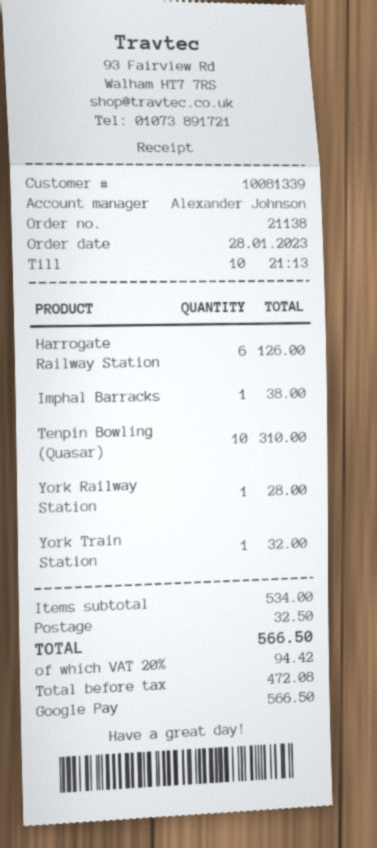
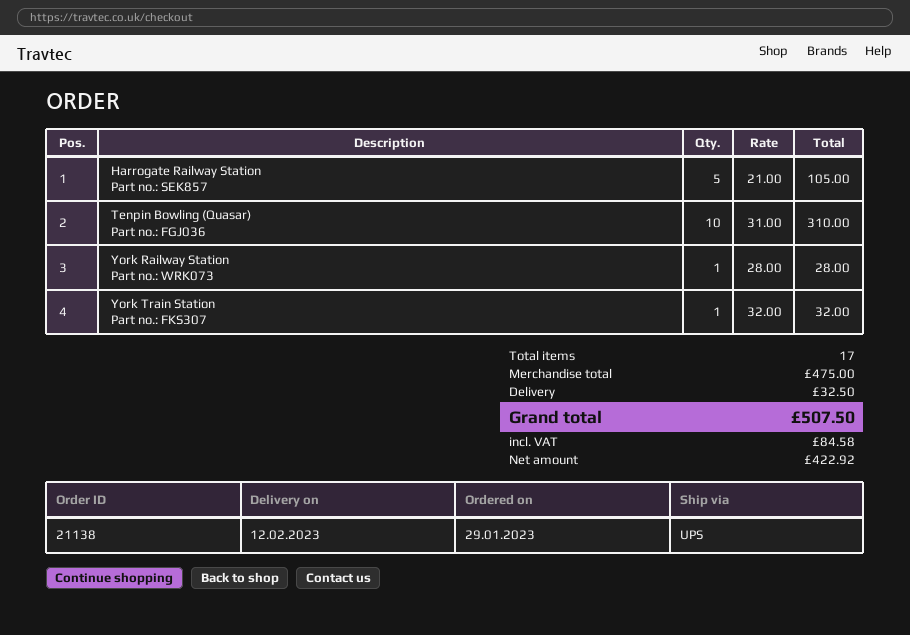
order date: 2023-01-28 -> 2023-01-29
Harrogate Railway Station: 6 for 126.00 -> 5 for 105.00
Imphal Barracks: 1 for 38.00 -> none
subtotal: 534.00 -> 475.00
net: 472.08 -> 422.92
tax: 94.42 -> 84.58
total: 566.50 -> 507.50

